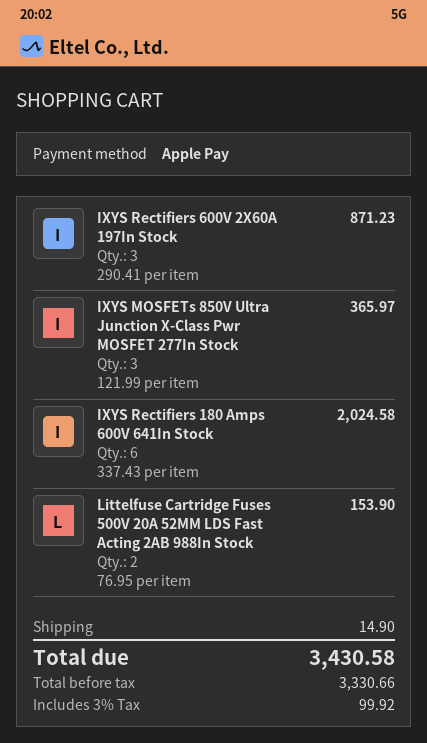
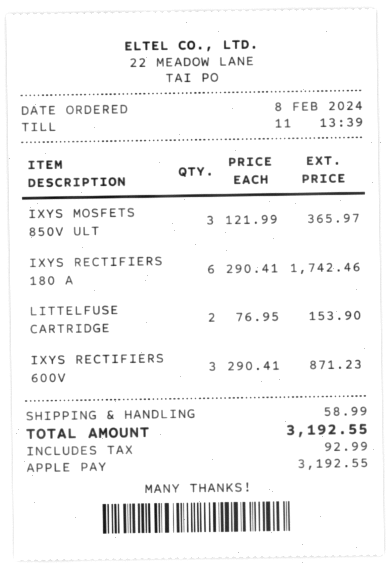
IXYS Rectifiers 180 Amps 600V 641In Stock: 6 x 337.43 = 2024.58 -> 6 x 290.41 = 1742.46
shipping: 14.90 -> 58.99
tax: 99.92 -> 92.99
total: 3430.58 -> 3192.55

